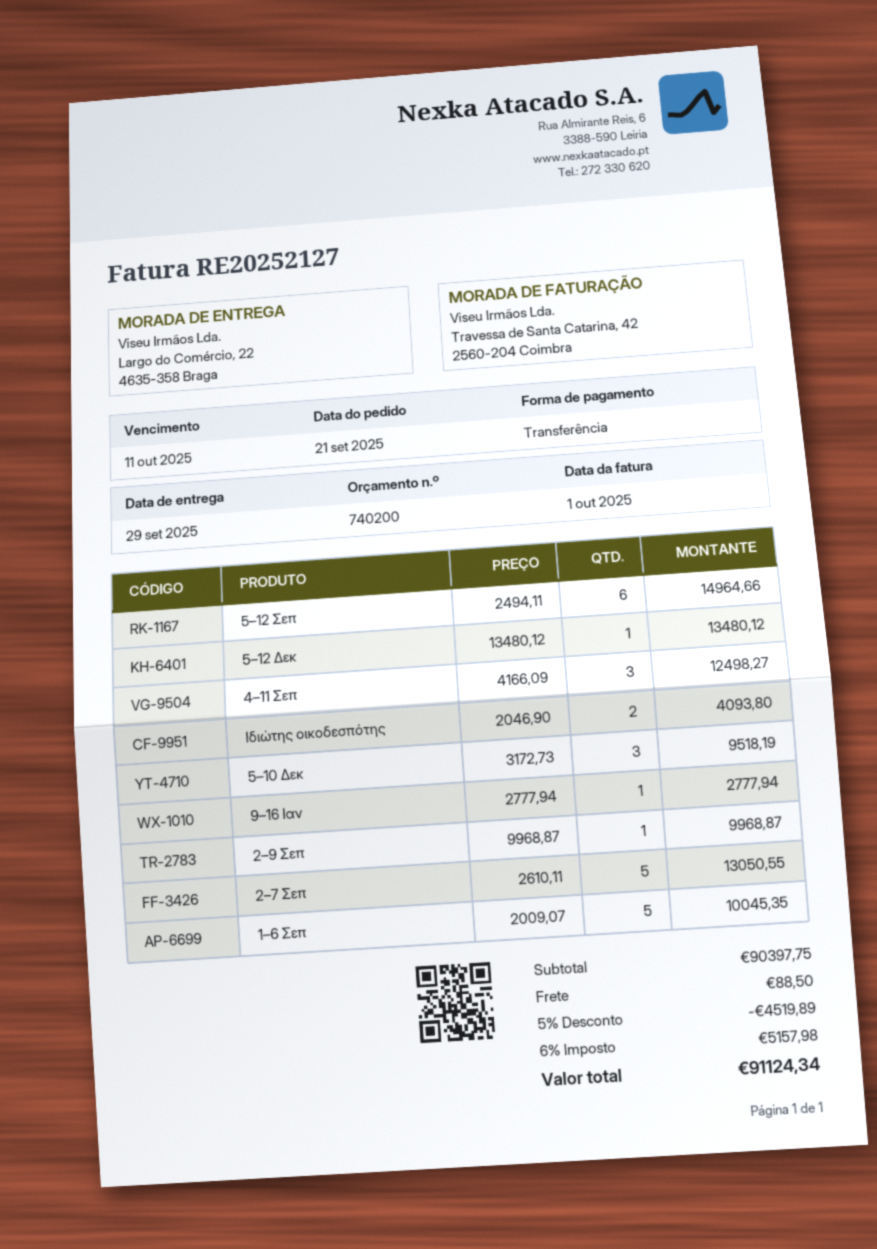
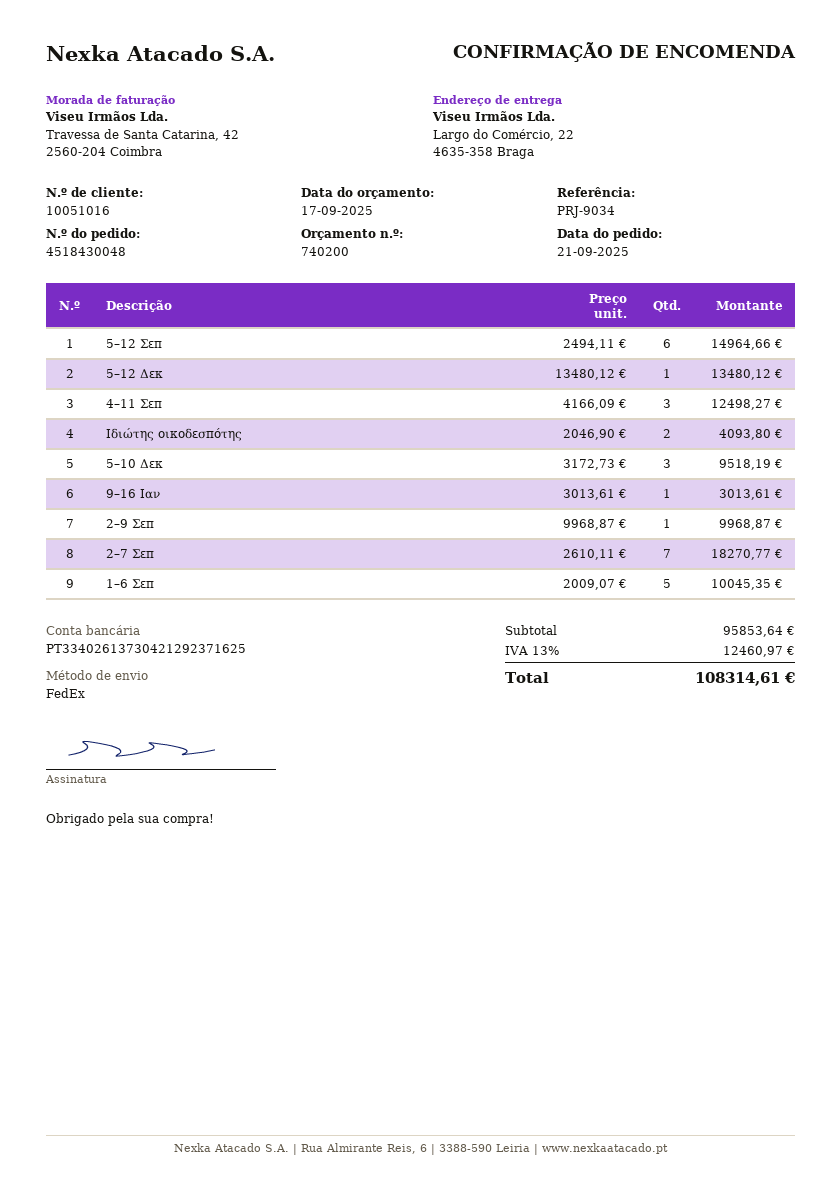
9–16 Ιαν: 1 x 2777.94 = 2777.94 -> 1 x 3013.61 = 3013.61
2–7 Σεπ: 5 x 2610.11 = 13050.55 -> 7 x 2610.11 = 18270.77
subtotal: 90397.75 -> 95853.64
discount: 5% = 4519.89 -> none
shipping: 88.50 -> none
tax: 6% = 5157.98 -> 13% = 12460.97
total: 91124.34 -> 108314.61

